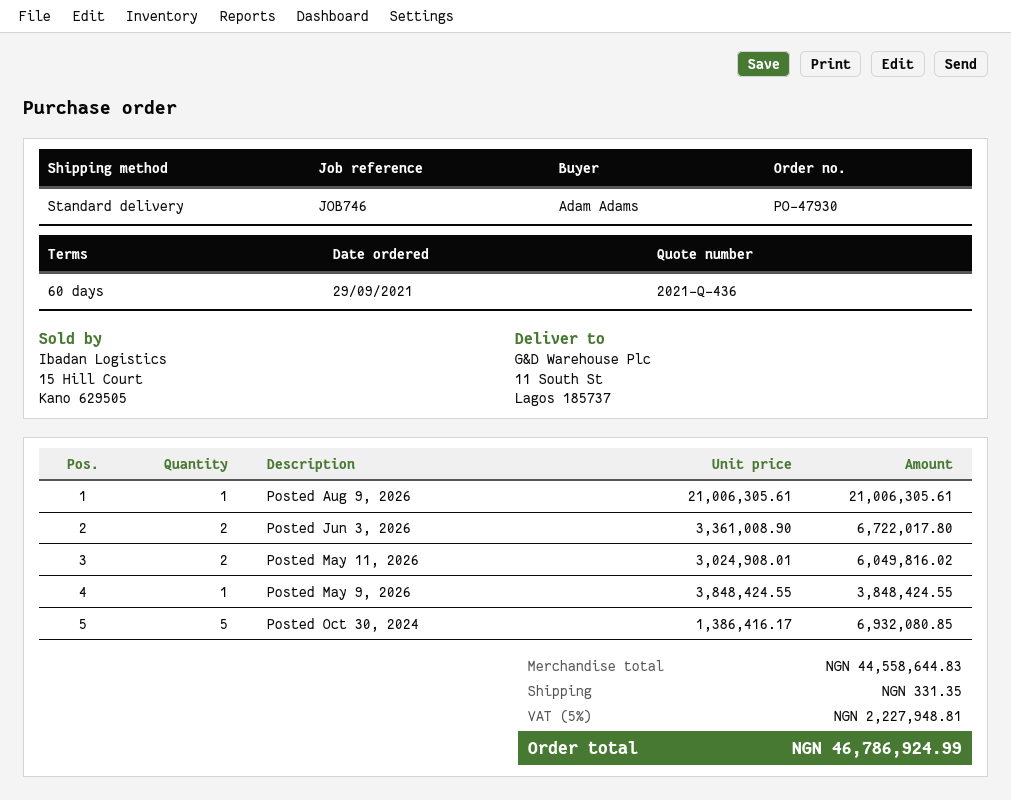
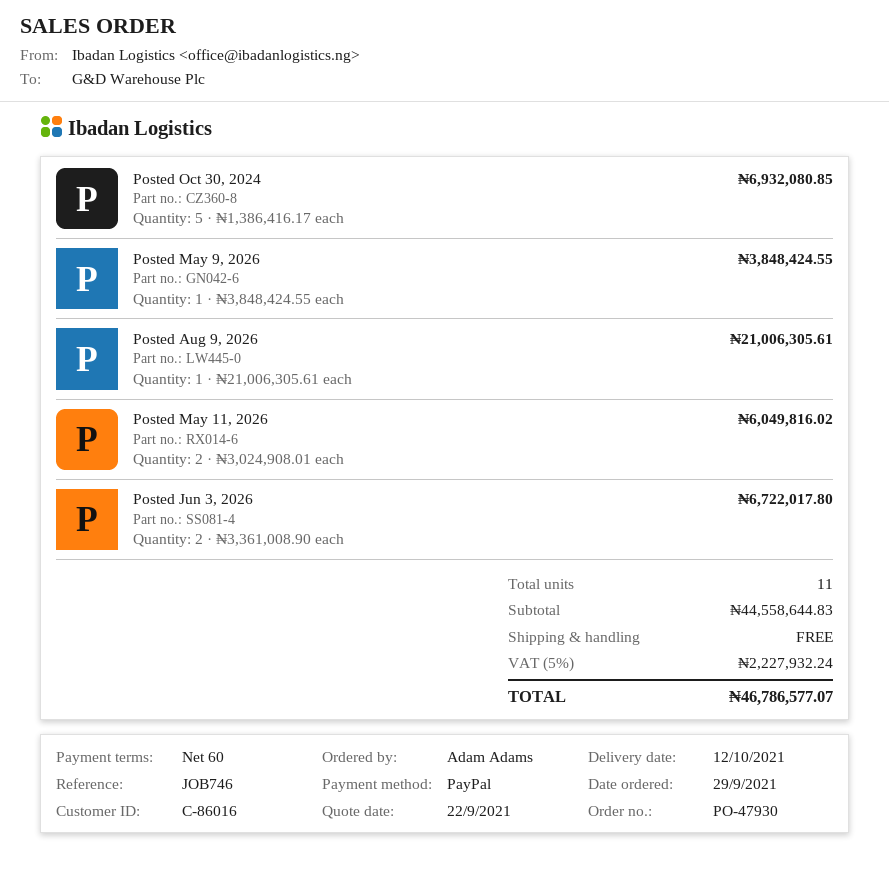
shipping: 331.35 -> 0.00
tax: 5% = 2227948.81 -> 5% = 2227932.24
total: 46786924.99 -> 46786577.07

